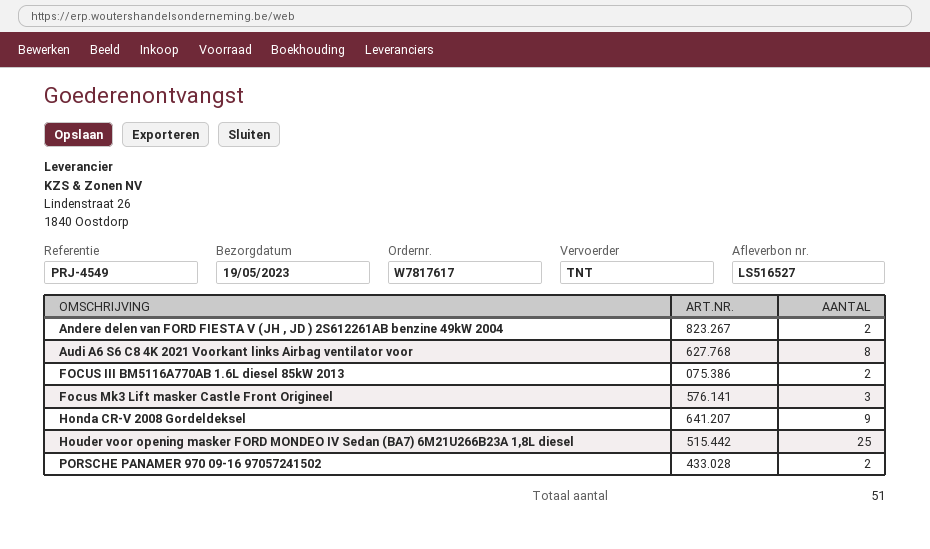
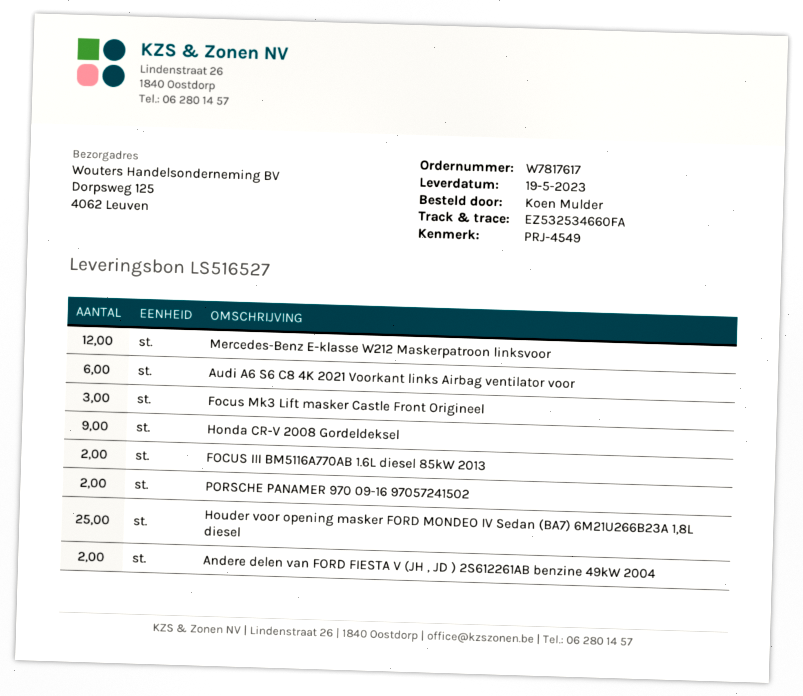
Audi A6 S6 C8 4K 2021 Voorkant links Airbag ventilator voor: 8 -> 6
Mercedes-Benz E-klasse W212 Maskerpatroon linksvoor: none -> 12

